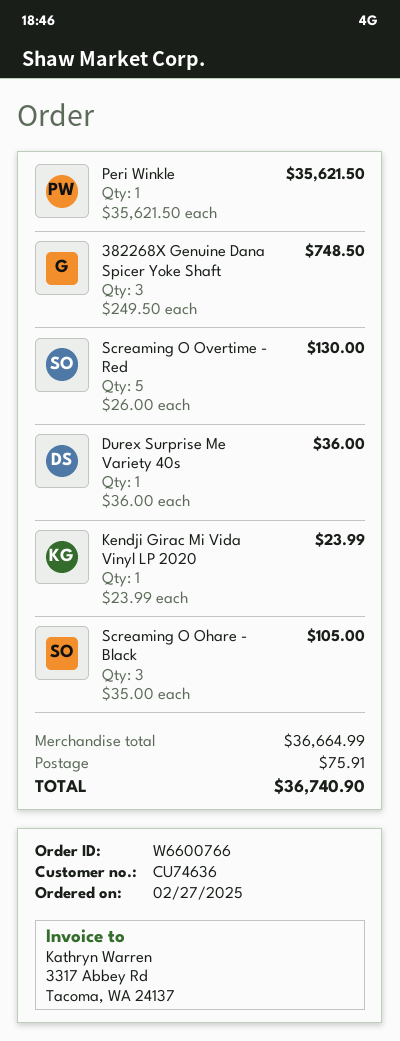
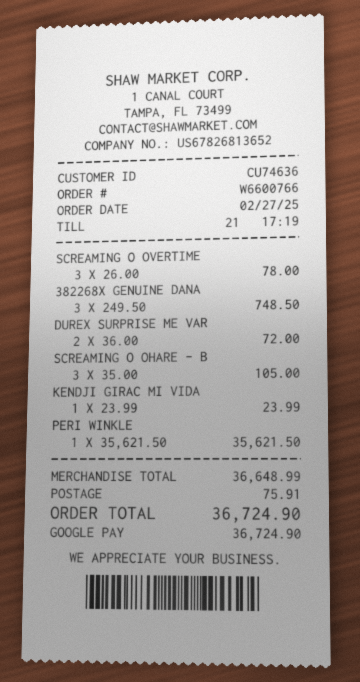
Screaming O Overtime - Red: 5 x 26.00 = 130.00 -> 3 x 26.00 = 78.00
Durex Surprise Me Variety 40s: 1 x 36.00 = 36.00 -> 2 x 36.00 = 72.00
subtotal: 36664.99 -> 36648.99
total: 36740.90 -> 36724.90

